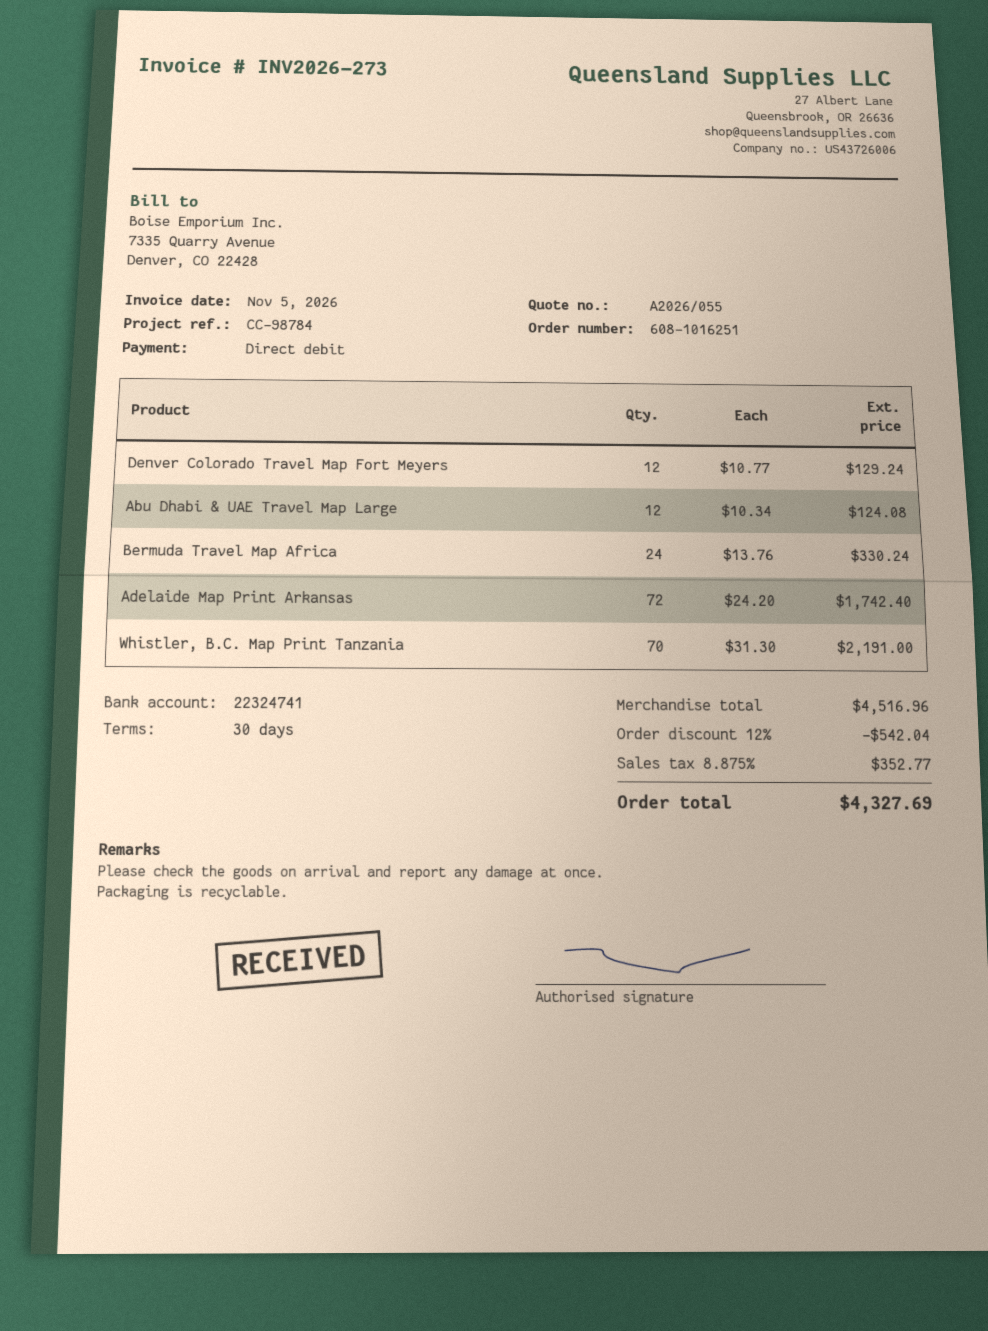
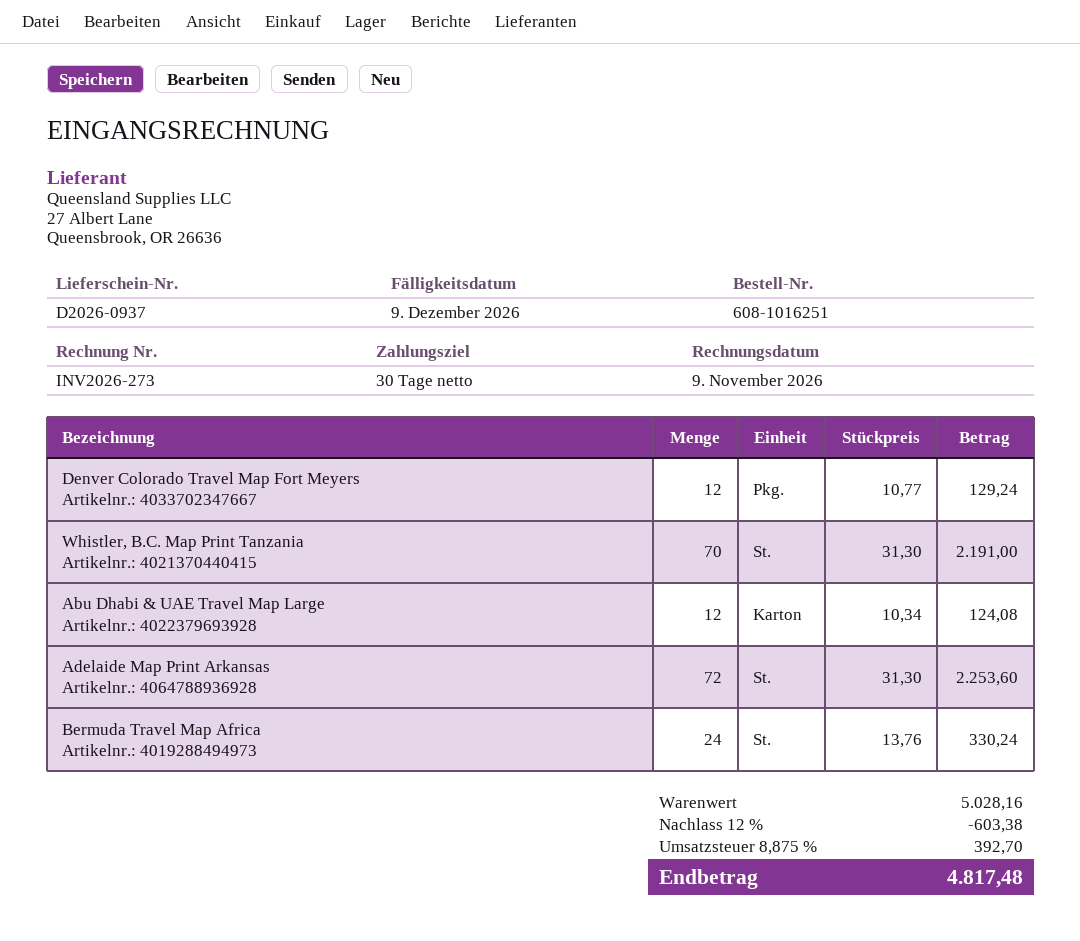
invoice date: 2026-11-05 -> 2026-11-09
Adelaide Map Print Arkansas: 72 x 24.20 = 1742.40 -> 72 x 31.30 = 2253.60
subtotal: 4516.96 -> 5028.16
discount: 12% = 542.04 -> 12% = 603.38
tax: 8.875% = 352.77 -> 8.875% = 392.70
total: 4327.69 -> 4817.48

